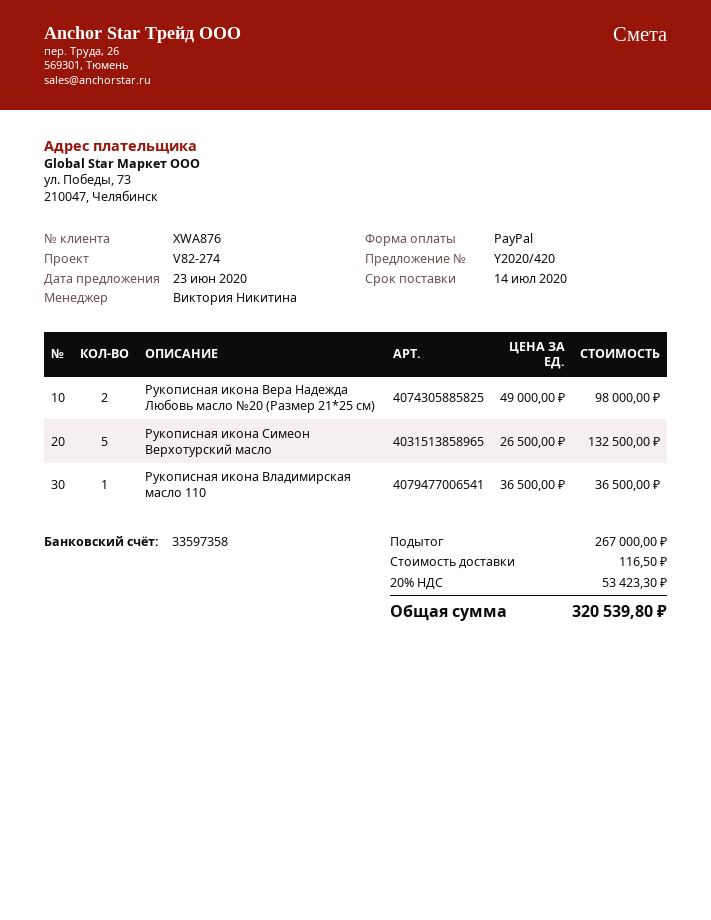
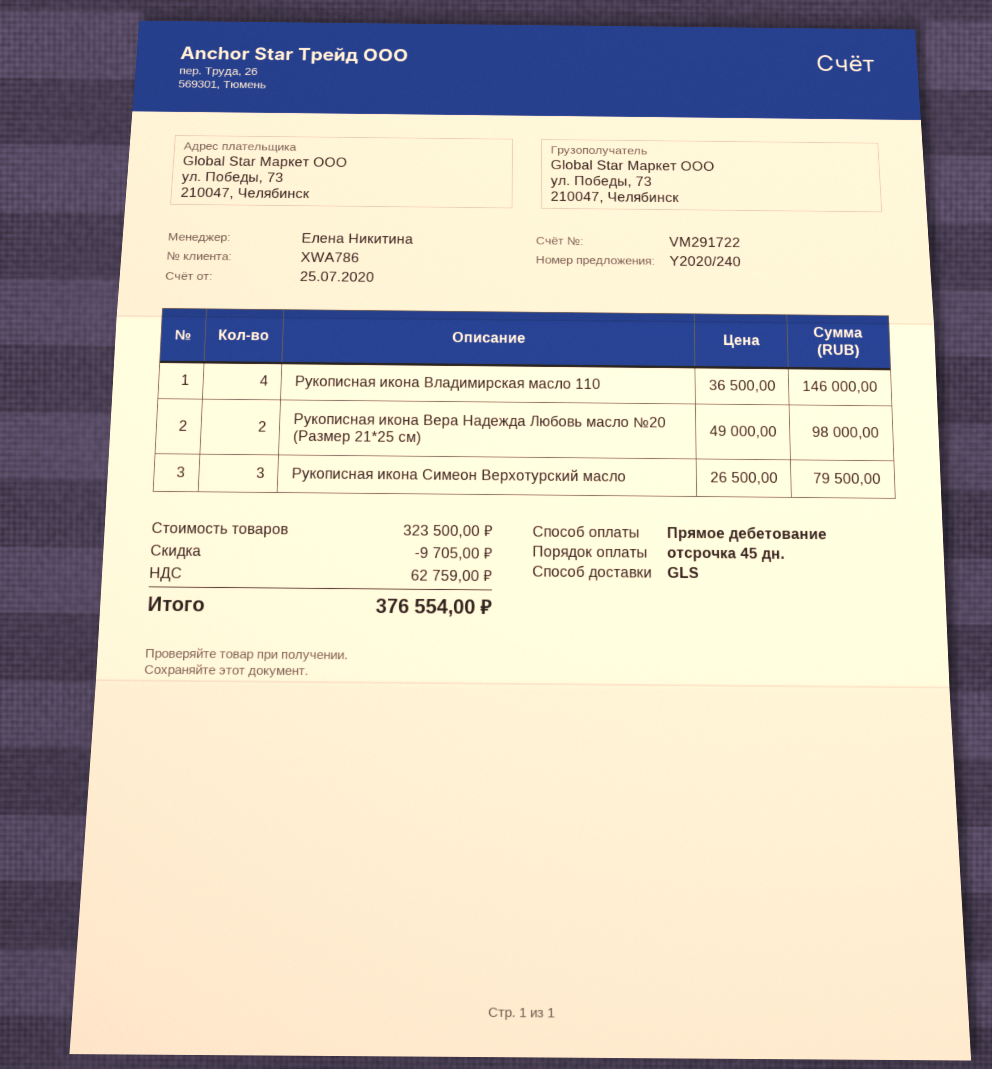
quote number: Y2020/420 -> Y2020/240
customer number: XWA876 -> XWA786
sales rep: Виктория Никитина -> Елена Никитина
payment method: PayPal -> direct debit
Рукописная икона Симеон Верхотурский масло: 5 x 26500.00 = 132500.00 -> 3 x 26500.00 = 79500.00
Рукописная икона Владимирская масло 110: 1 x 36500.00 = 36500.00 -> 4 x 36500.00 = 146000.00
subtotal: 267000.00 -> 323500.00
discount: none -> 9705.00
shipping: 116.50 -> none
tax: 53423.30 -> 62759.00
total: 320539.80 -> 376554.00

